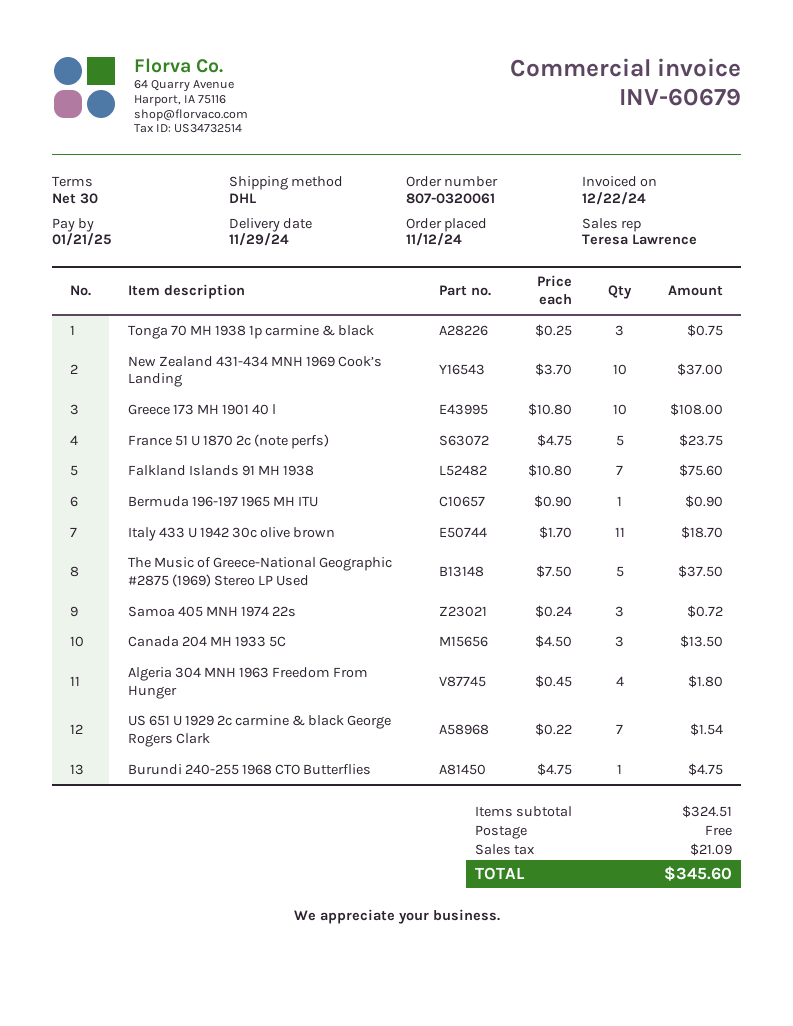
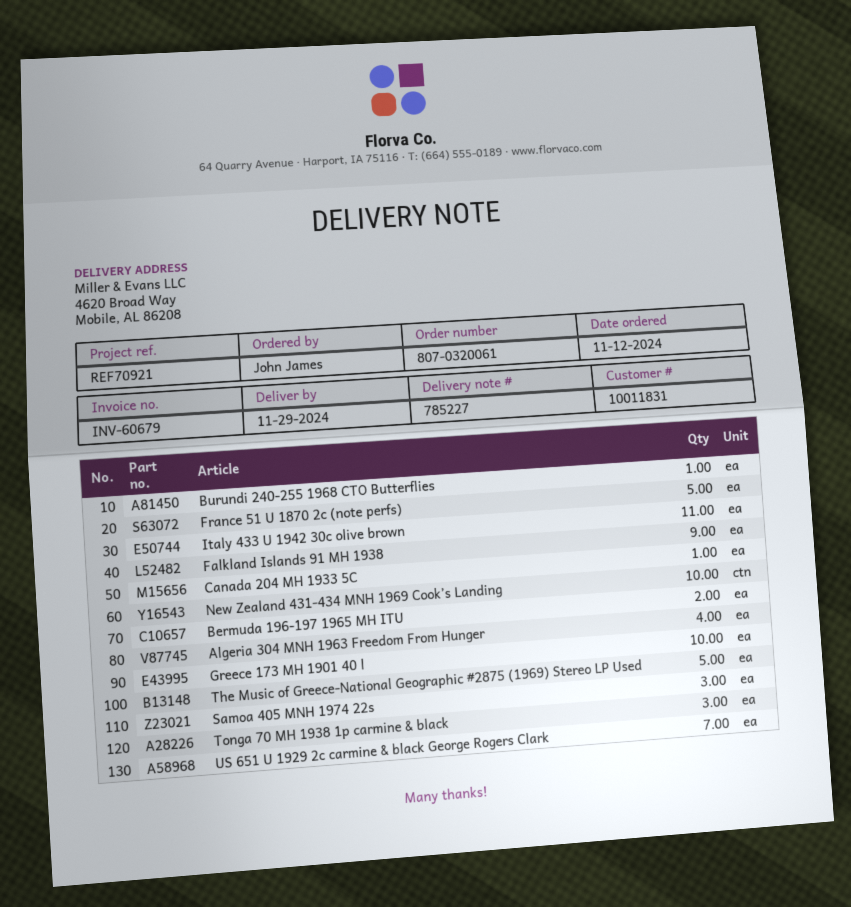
Falkland Islands 91 MH 1938: 7 -> 9
Bermuda 196-197 1965 MH ITU: 1 -> 2
Canada 204 MH 1933 5C: 3 -> 1

